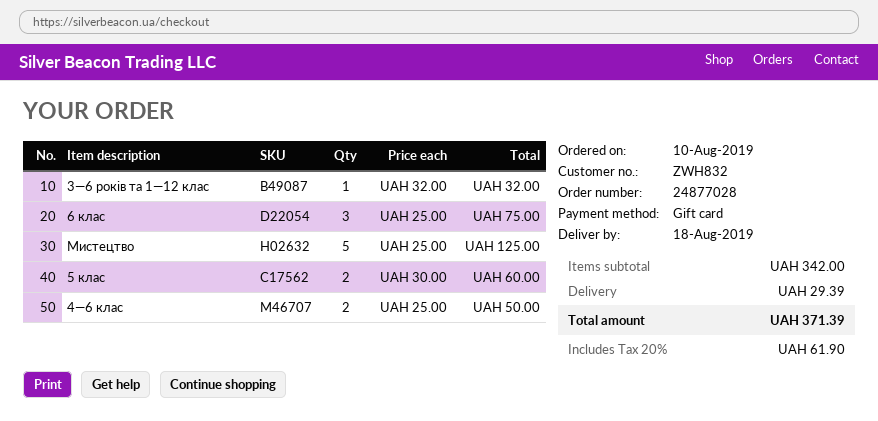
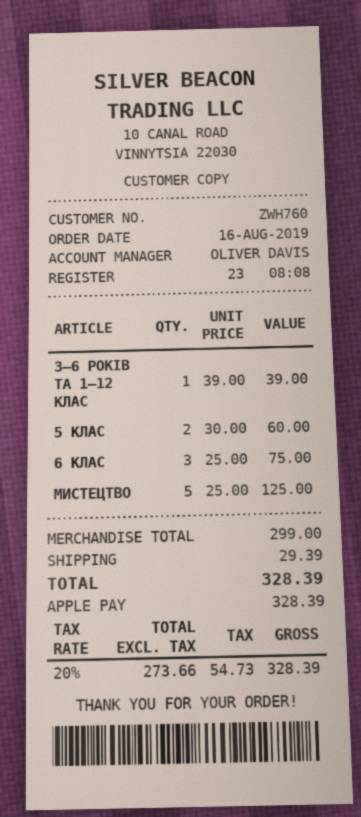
order date: 2019-08-10 -> 2019-08-16
customer number: ZWH832 -> ZWH760
payment method: gift card -> Apple Pay
3—6 років та 1—12 клас: 1 x 32.00 = 32.00 -> 1 x 39.00 = 39.00
4—6 клас: 2 x 25.00 = 50.00 -> none
subtotal: 342.00 -> 299.00
tax: 20% = 61.90 -> 20% = 54.73
total: 371.39 -> 328.39

